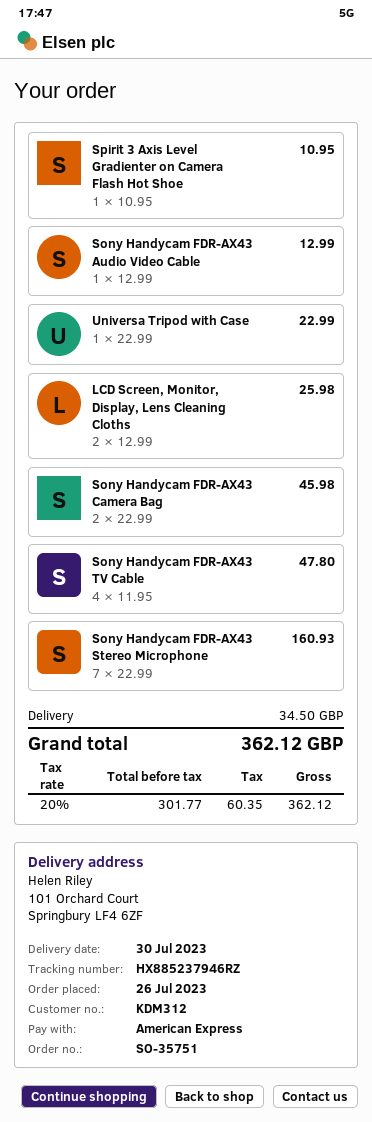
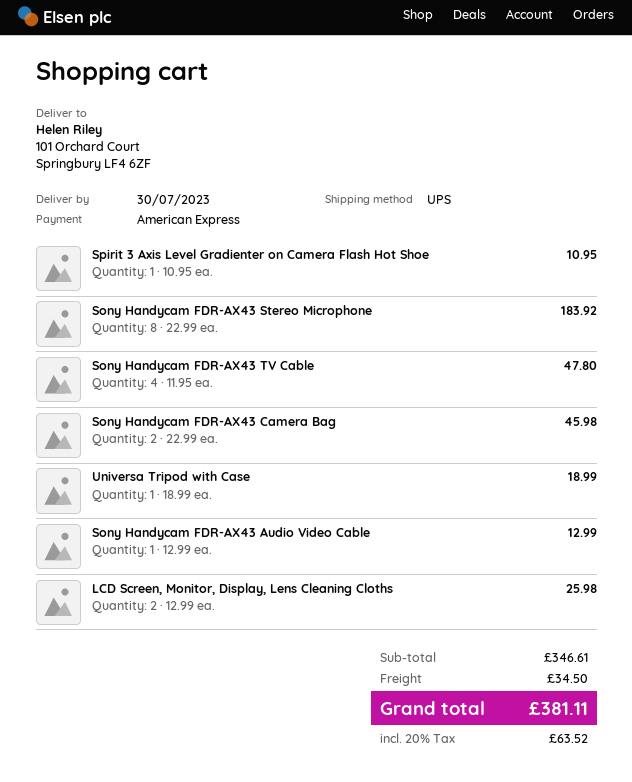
Universa Tripod with Case: 1 x 22.99 = 22.99 -> 1 x 18.99 = 18.99
Sony Handycam FDR-AX43 Stereo Microphone: 7 x 22.99 = 160.93 -> 8 x 22.99 = 183.92
tax: 20% = 60.35 -> 20% = 63.52
total: 362.12 -> 381.11

